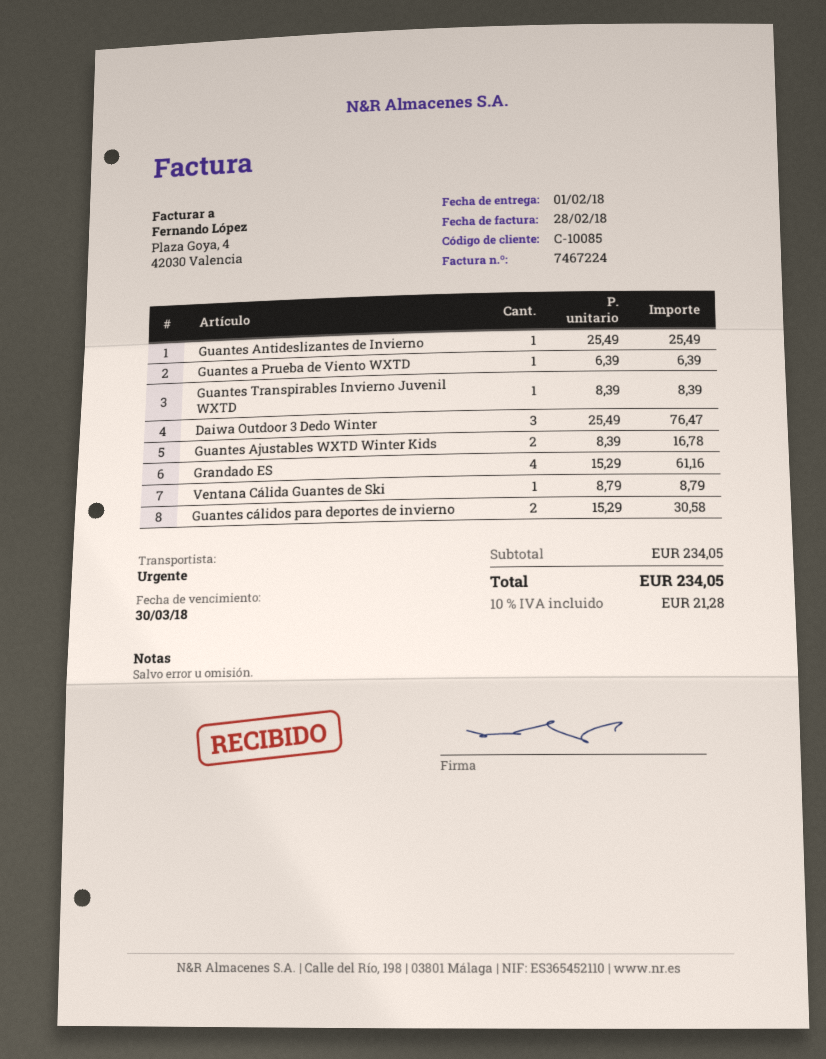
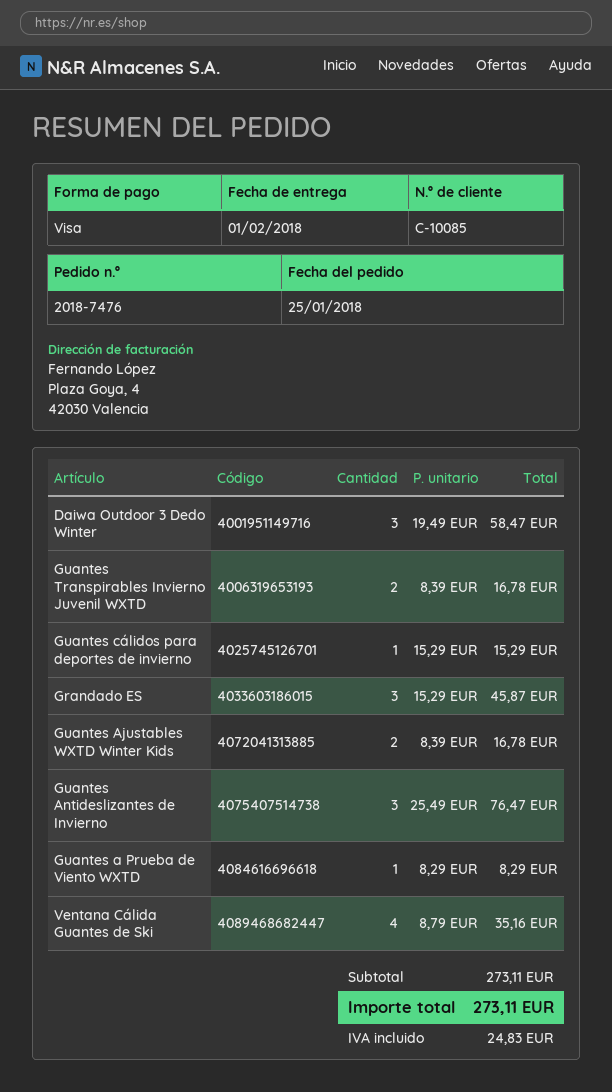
Guantes Antideslizantes de Invierno: 1 x 25.49 = 25.49 -> 3 x 25.49 = 76.47
Guantes a Prueba de Viento WXTD: 1 x 6.39 = 6.39 -> 1 x 8.29 = 8.29
Guantes Transpirables Invierno Juvenil WXTD: 1 x 8.39 = 8.39 -> 2 x 8.39 = 16.78
Daiwa Outdoor 3 Dedo Winter: 3 x 25.49 = 76.47 -> 3 x 19.49 = 58.47
Grandado ES: 4 x 15.29 = 61.16 -> 3 x 15.29 = 45.87
Ventana Cálida Guantes de Ski: 1 x 8.79 = 8.79 -> 4 x 8.79 = 35.16
Guantes cálidos para deportes de invierno: 2 x 15.29 = 30.58 -> 1 x 15.29 = 15.29
subtotal: 234.05 -> 273.11
tax: 21.28 -> 24.83
total: 234.05 -> 273.11

